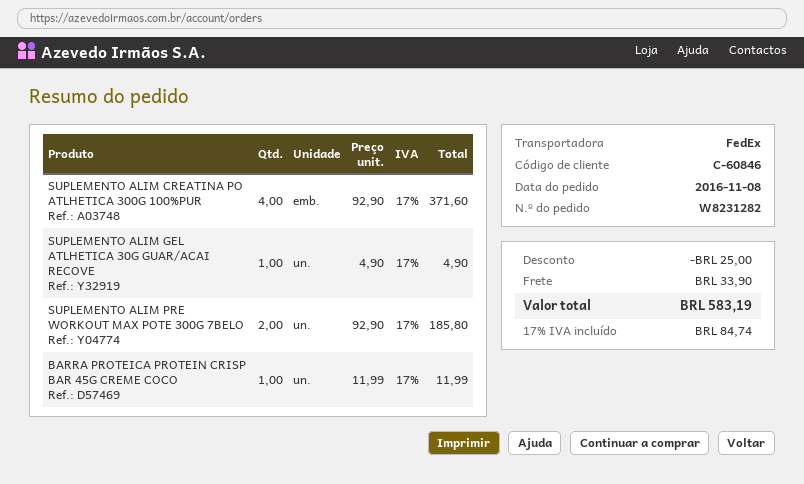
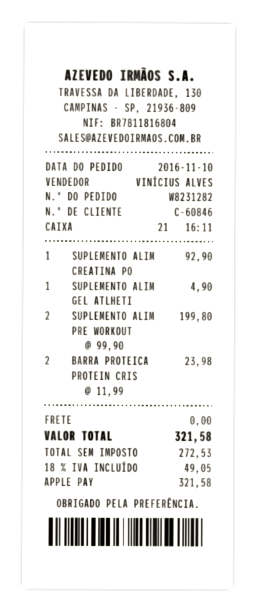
order date: 2016-11-08 -> 2016-11-10
SUPLEMENTO ALIM CREATINA PO ATLHETICA 300G 100%PUR: 4 x 92.90 = 371.60 -> 1 x 92.90 = 92.90
SUPLEMENTO ALIM PRE WORKOUT MAX POTE 300G 7BELO: 2 x 92.90 = 185.80 -> 2 x 99.90 = 199.80
BARRA PROTEICA PROTEIN CRISP BAR 45G CREME COCO: 1 x 11.99 = 11.99 -> 2 x 11.99 = 23.98
discount: 25.00 -> none
shipping: 33.90 -> 0.00
tax: 17% = 84.74 -> 18% = 49.05
total: 583.19 -> 321.58

